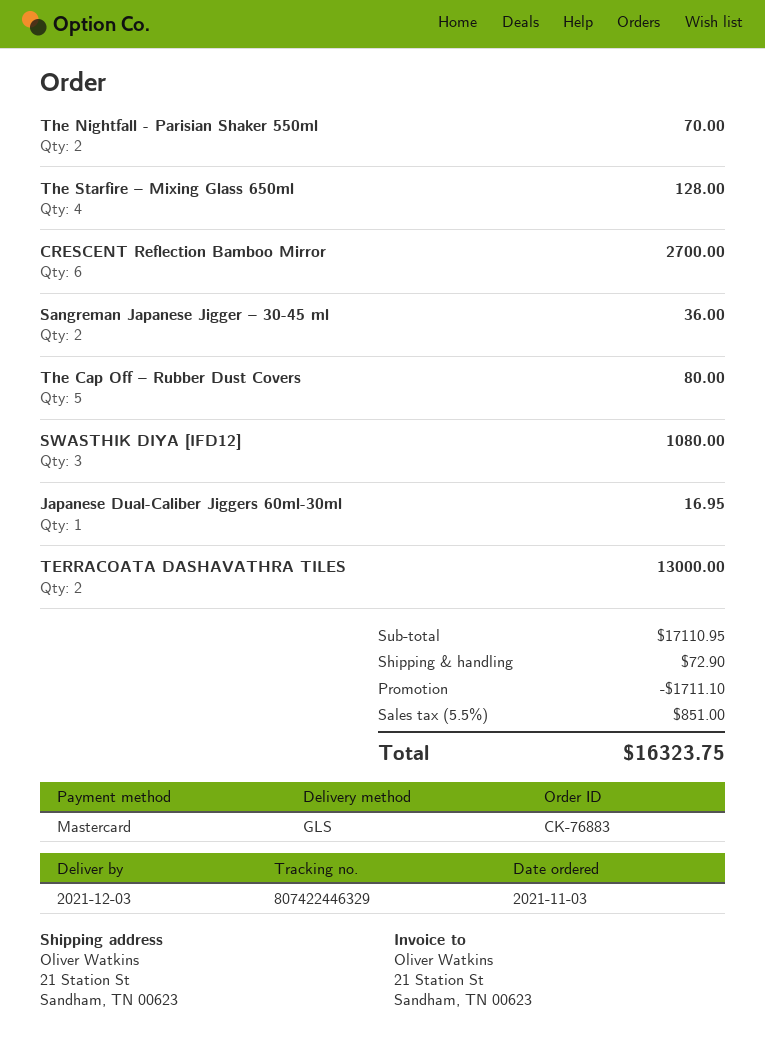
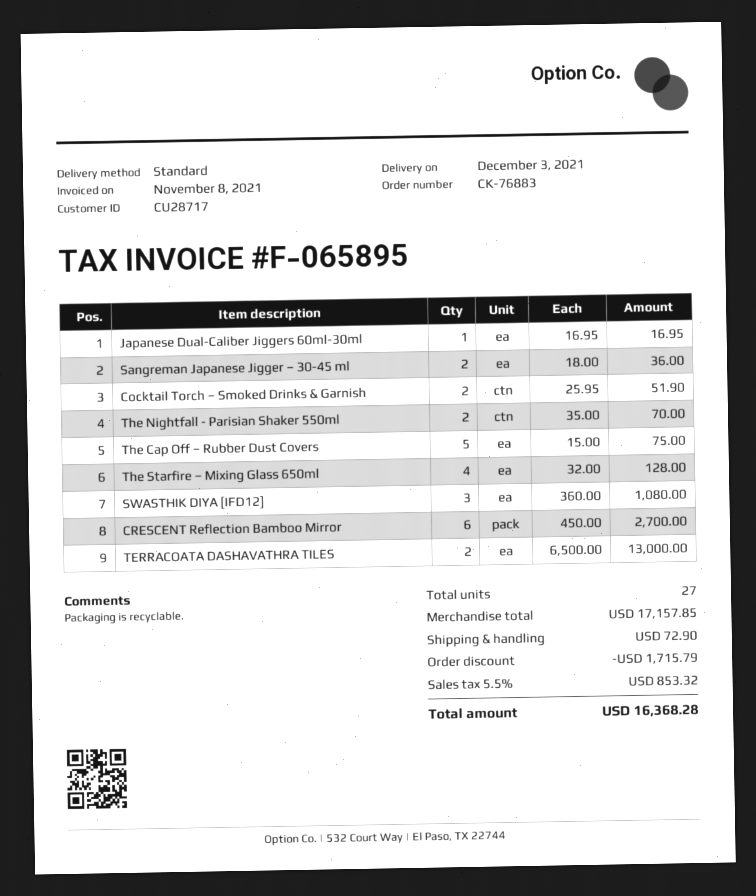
shipping method: GLS -> standard
The Cap Off – Rubber Dust Covers: 5 for 80.00 -> 5 for 75.00
Cocktail Torch – Smoked Drinks & Garnish: none -> 2 for 51.90
subtotal: 17110.95 -> 17157.85
discount: 1711.10 -> 1715.79
tax: 5.5% = 851.00 -> 5.5% = 853.32
total: 16323.75 -> 16368.28

